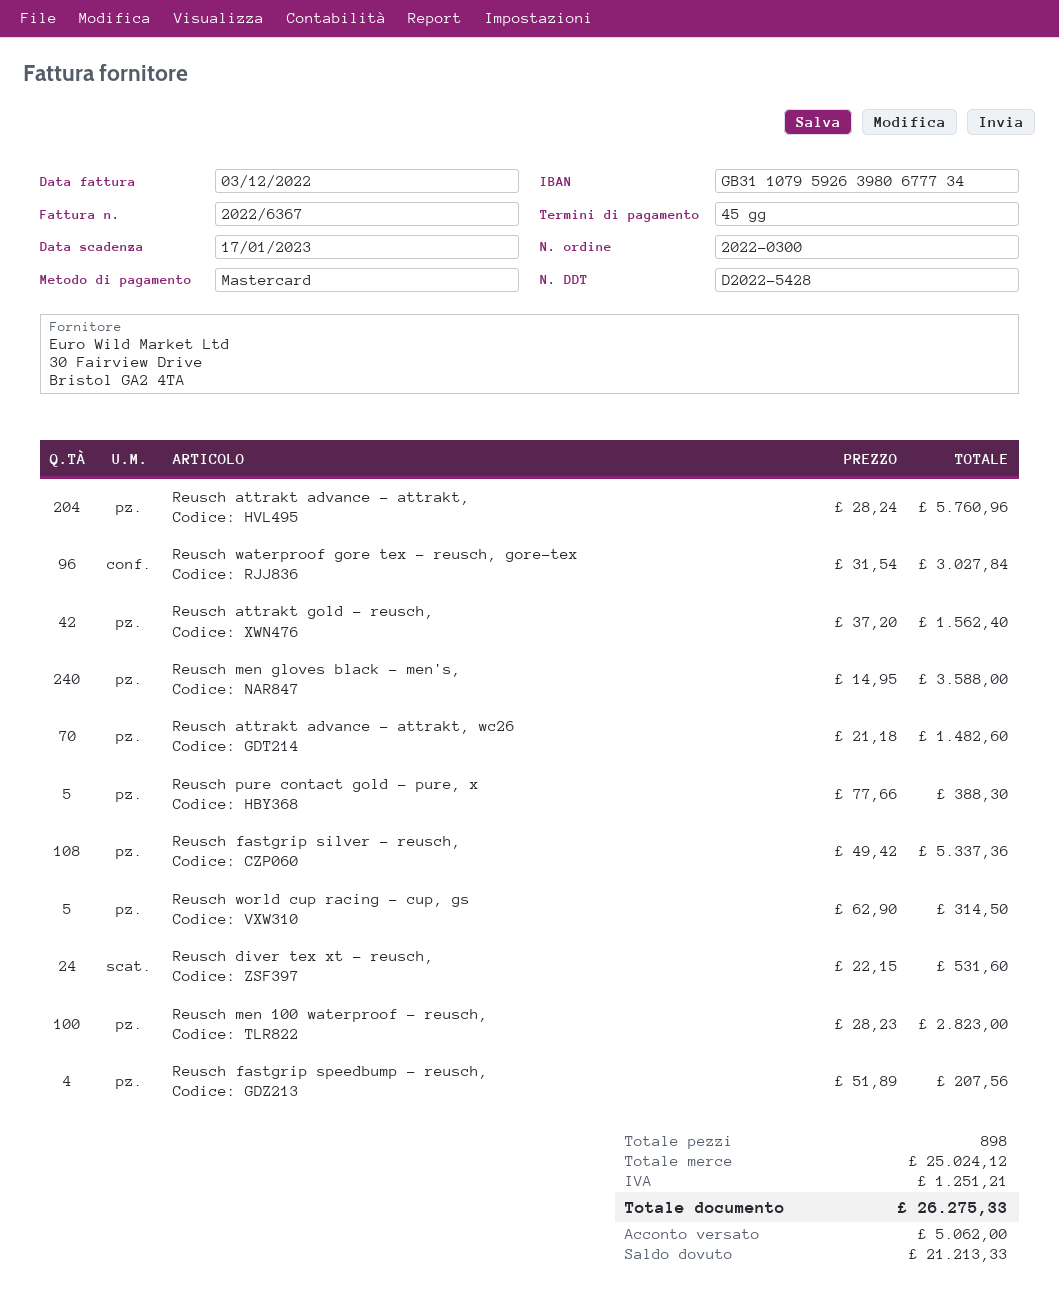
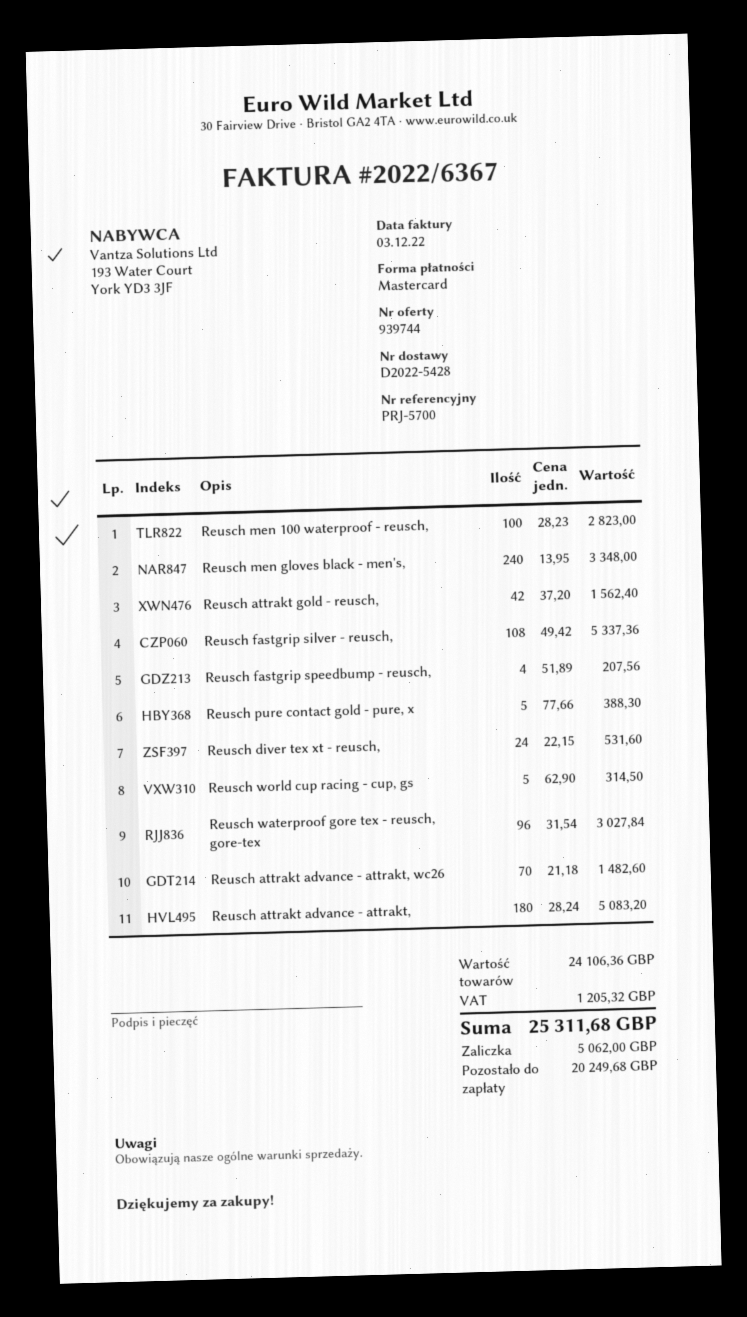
Reusch attrakt advance - attrakt,: 204 x 28.24 = 5760.96 -> 180 x 28.24 = 5083.20
Reusch men gloves black - men's,: 240 x 14.95 = 3588.00 -> 240 x 13.95 = 3348.00
subtotal: 25024.12 -> 24106.36
tax: 1251.21 -> 1205.32
total: 26275.33 -> 25311.68
balance: 21213.33 -> 20249.68

